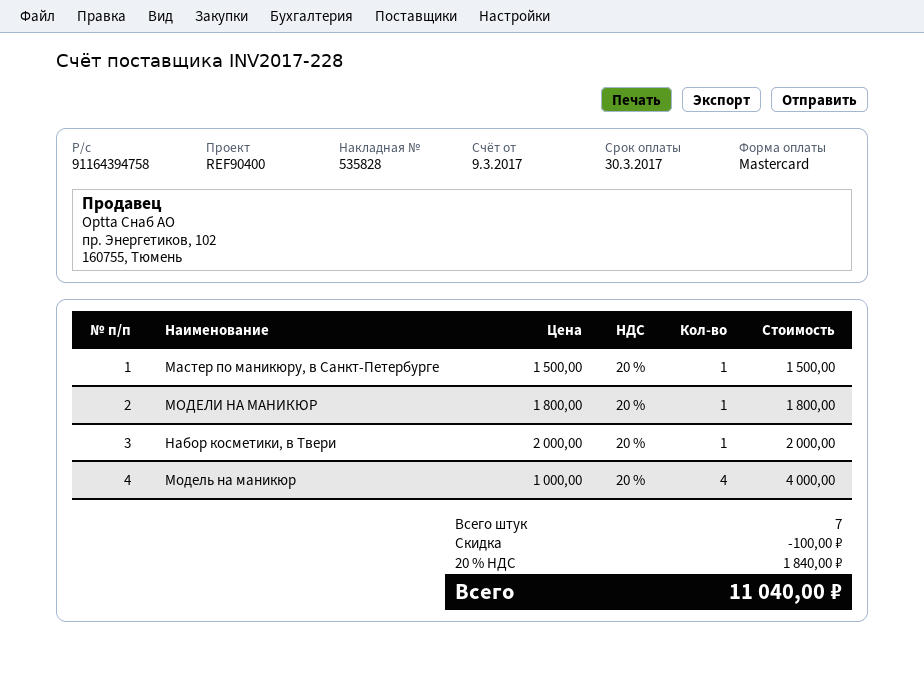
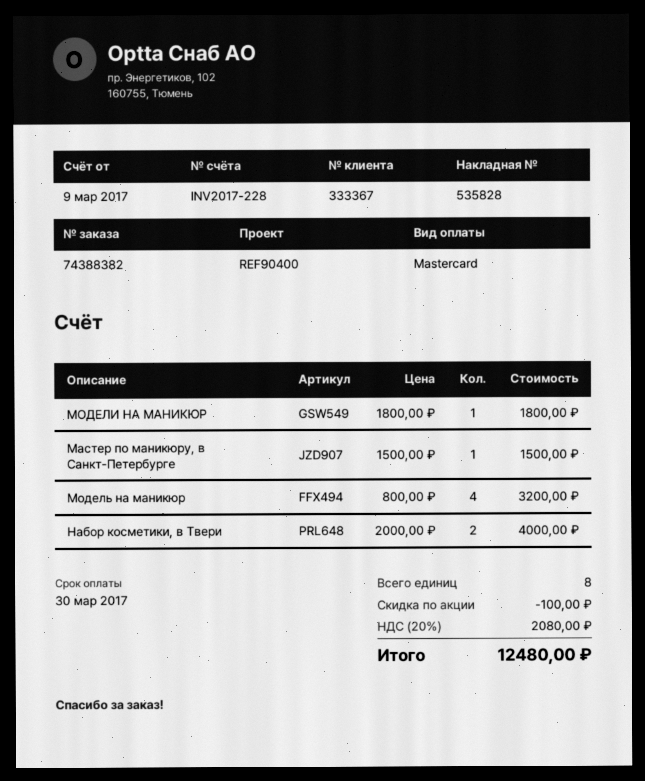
Набор косметики, в Твери: 1 x 2000.00 = 2000.00 -> 2 x 2000.00 = 4000.00
Модель на маникюр: 4 x 1000.00 = 4000.00 -> 4 x 800.00 = 3200.00
total quantity: 7 -> 8
tax: 20% = 1840.00 -> 20% = 2080.00
total: 11040.00 -> 12480.00

